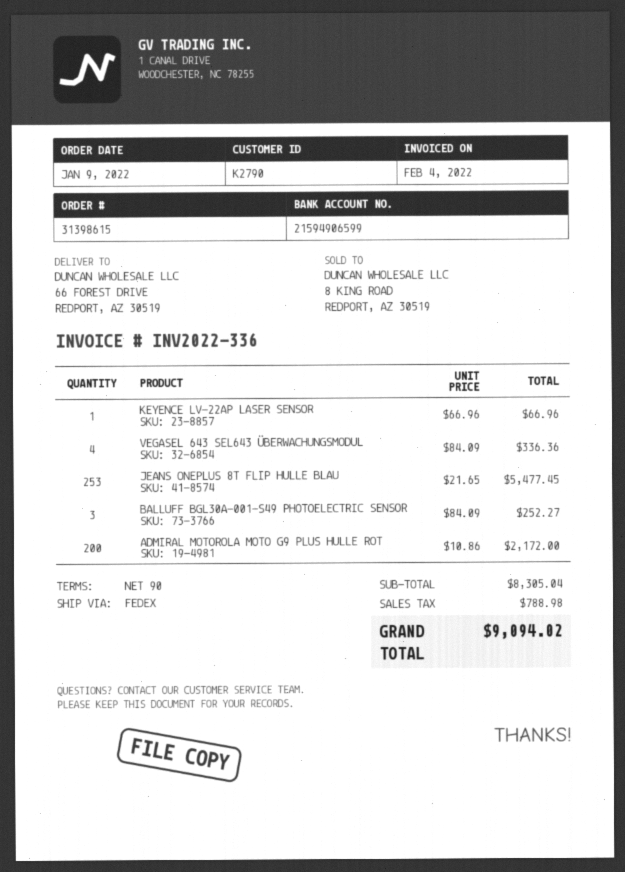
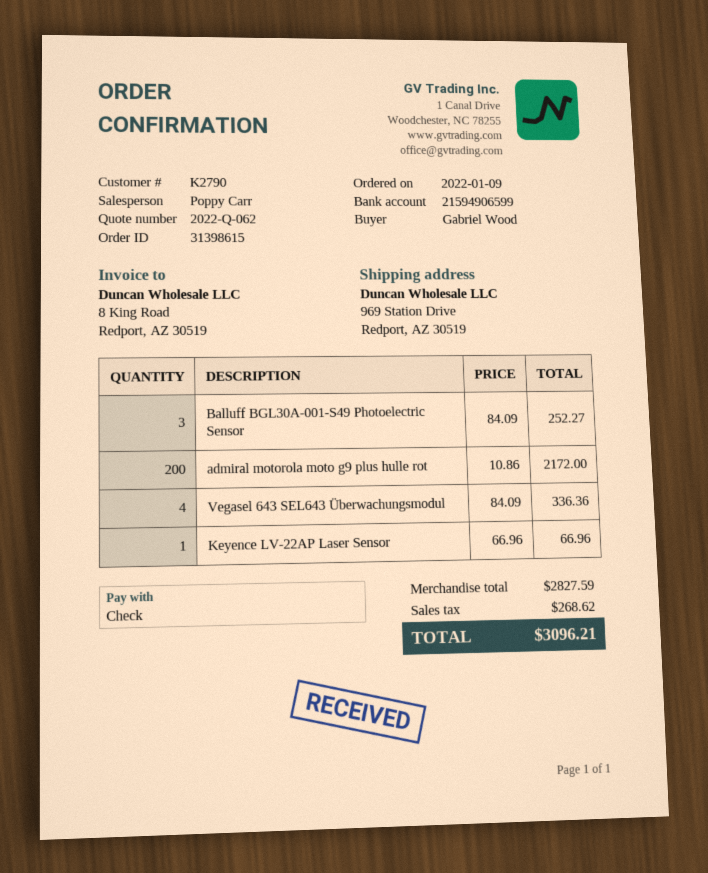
ship to: 66 FOREST DRIVE, REDPORT, AZ 30519 -> 969 Station Drive, Redport, AZ 30519
JEANS ONEPLUS 8T FLIP HULLE BLAU: 253 x 21.65 = 5477.45 -> none
subtotal: 8305.04 -> 2827.59
tax: 788.98 -> 268.62
total: 9094.02 -> 3096.21

